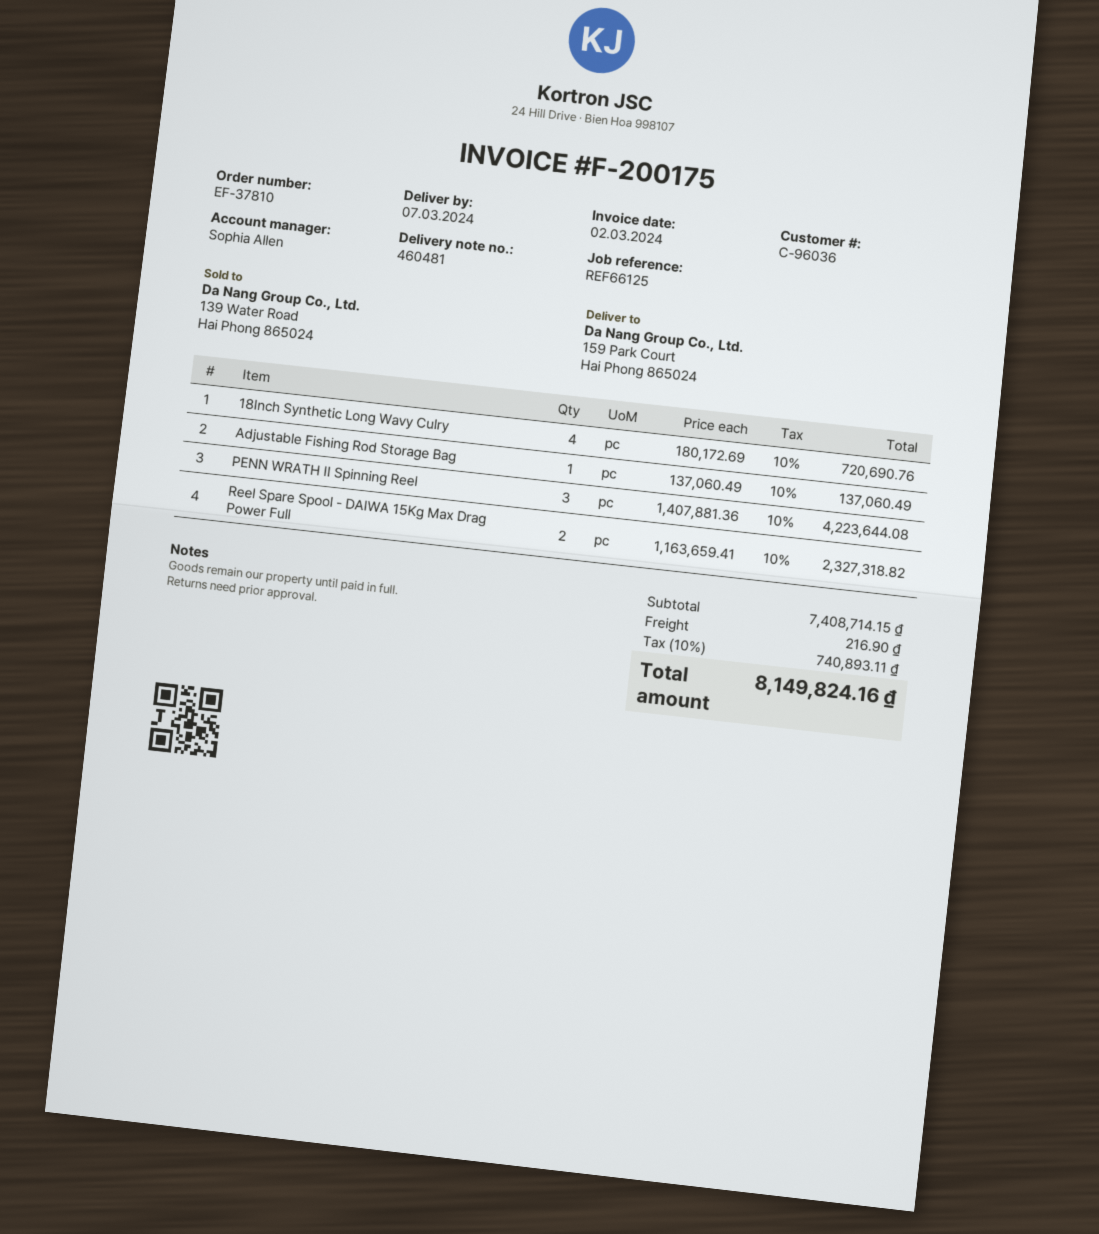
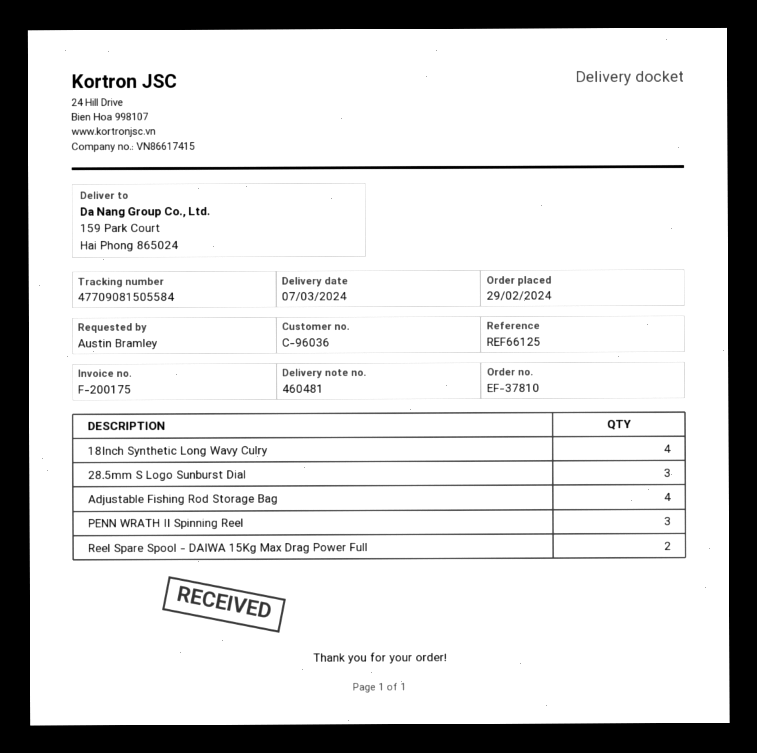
Adjustable Fishing Rod Storage Bag: 1 -> 4
28.5mm S Logo Sunburst Dial: none -> 3

